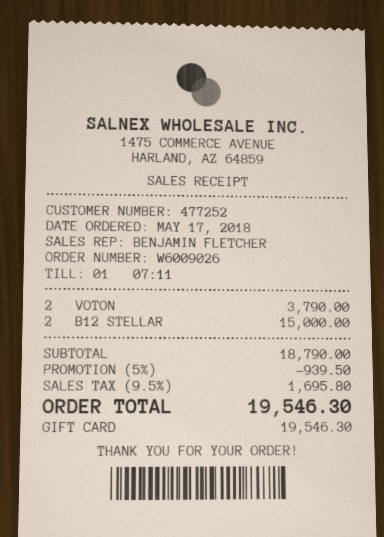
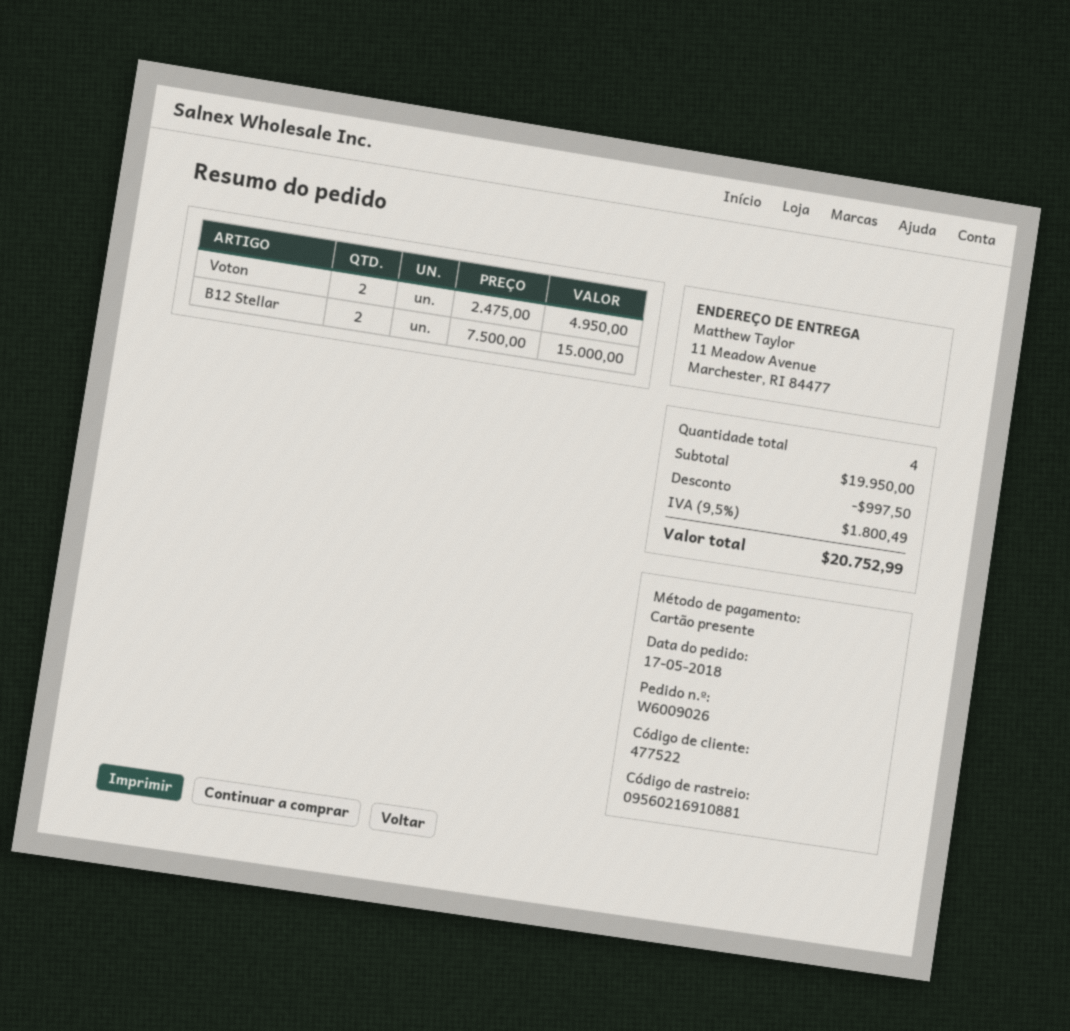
customer number: 477252 -> 477522
VOTON: 2 for 3790.00 -> 2 for 4950.00
subtotal: 18790.00 -> 19950.00
discount: 939.50 -> 997.50
tax: 9.5% = 1695.80 -> 9.5% = 1800.49
total: 19546.30 -> 20752.99

